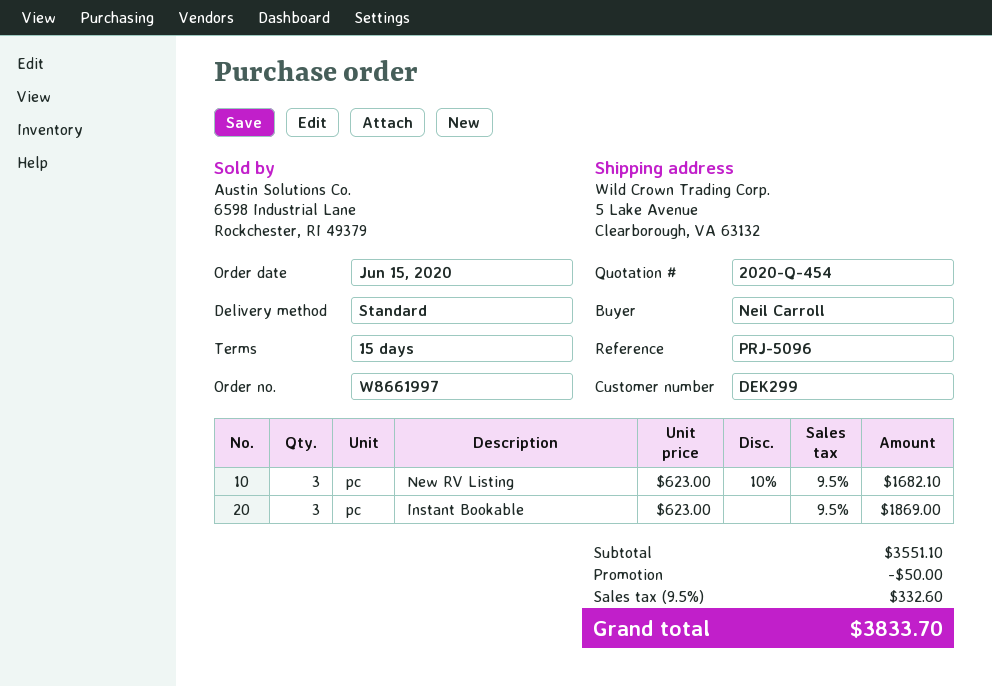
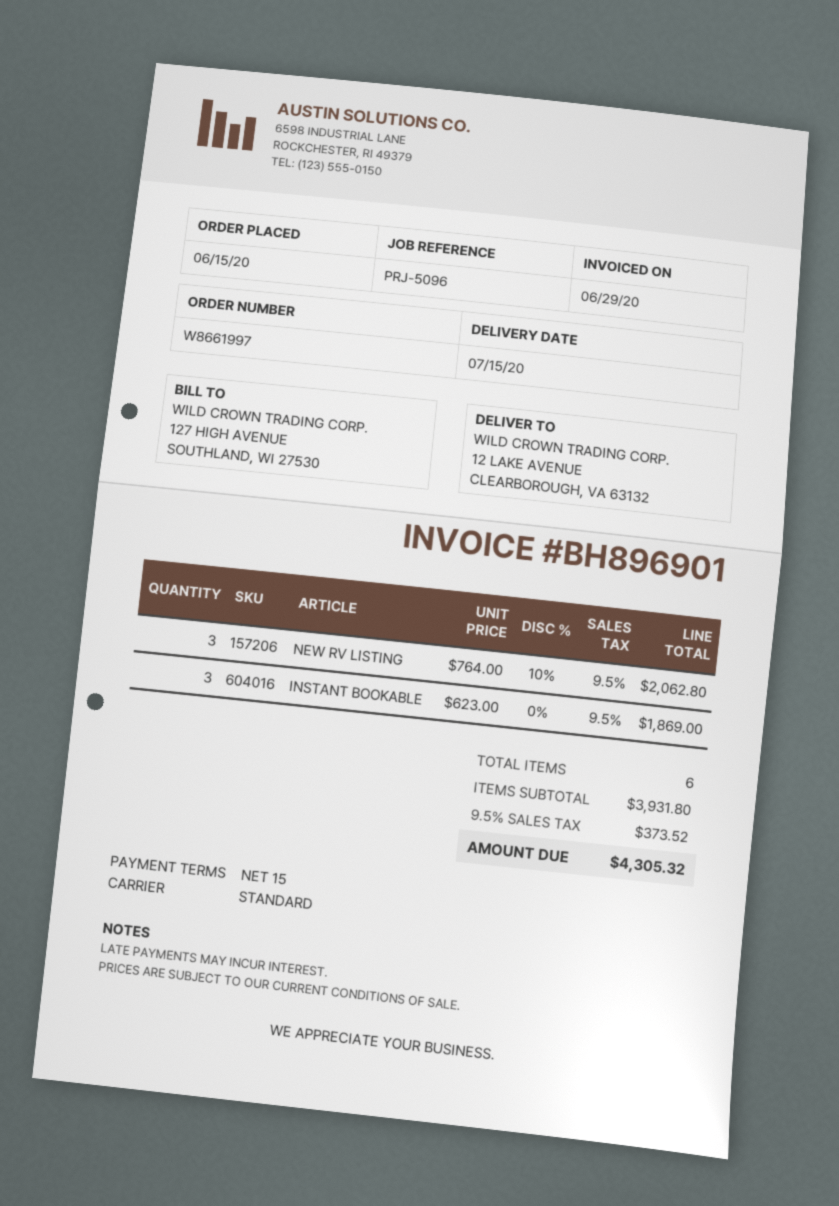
ship to: 5 Lake Avenue, Clearborough, VA 63132 -> 12 LAKE AVENUE, CLEARBOROUGH, VA 63132
New RV Listing: 3 x 623.00 - 10% = 1682.10 -> 3 x 764.00 - 10% = 2062.80
subtotal: 3551.10 -> 3931.80
discount: 50.00 -> none
tax: 9.5% = 332.60 -> 9.5% = 373.52
total: 3833.70 -> 4305.32

